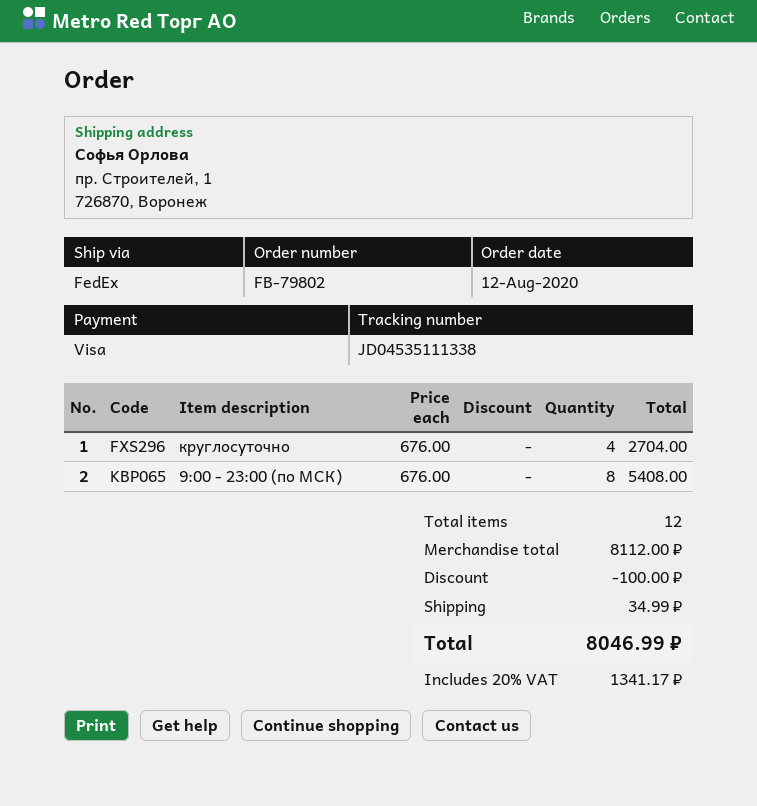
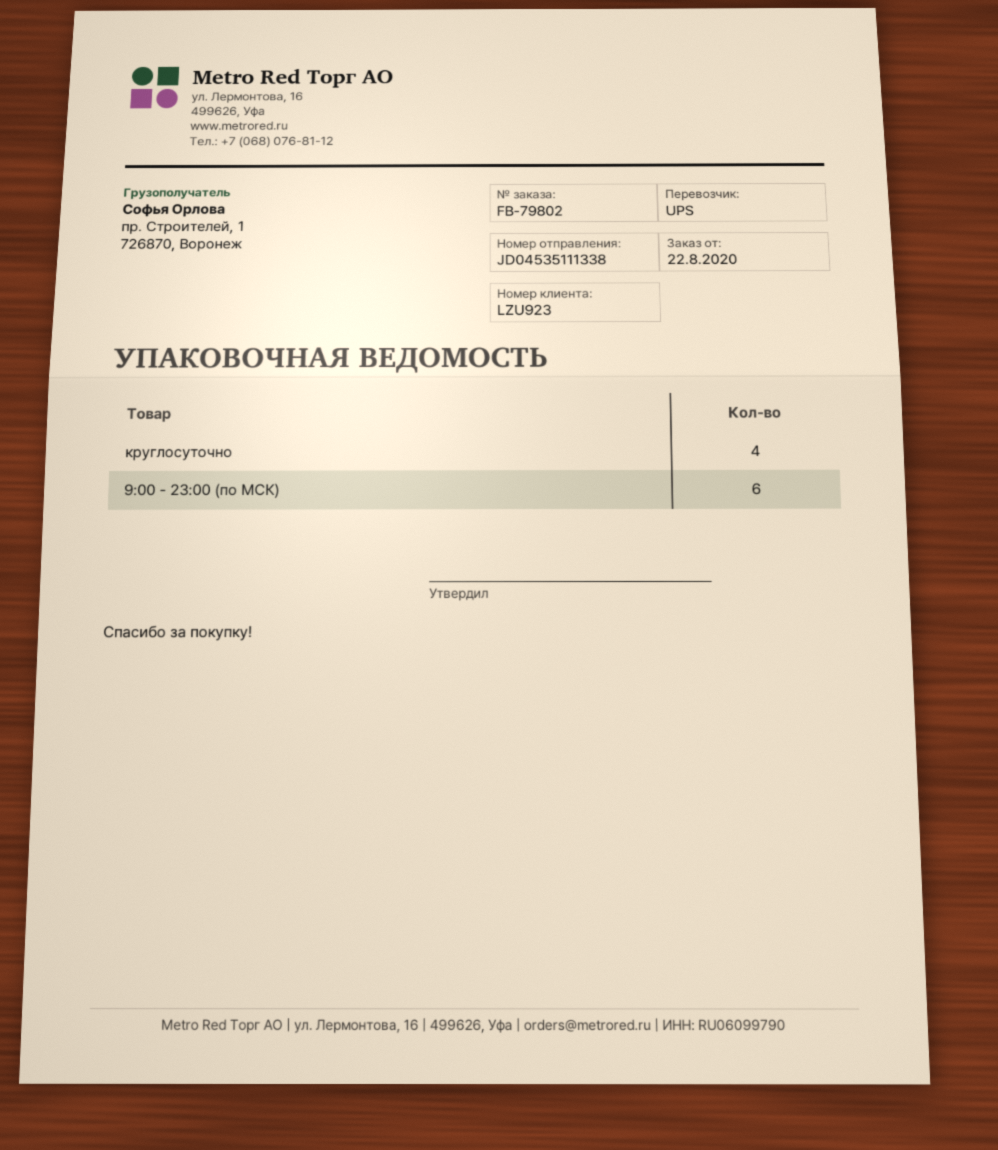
order date: 2020-08-12 -> 2020-08-22
shipping method: FedEx -> UPS
9:00 - 23:00 (по МСК): 8 -> 6

